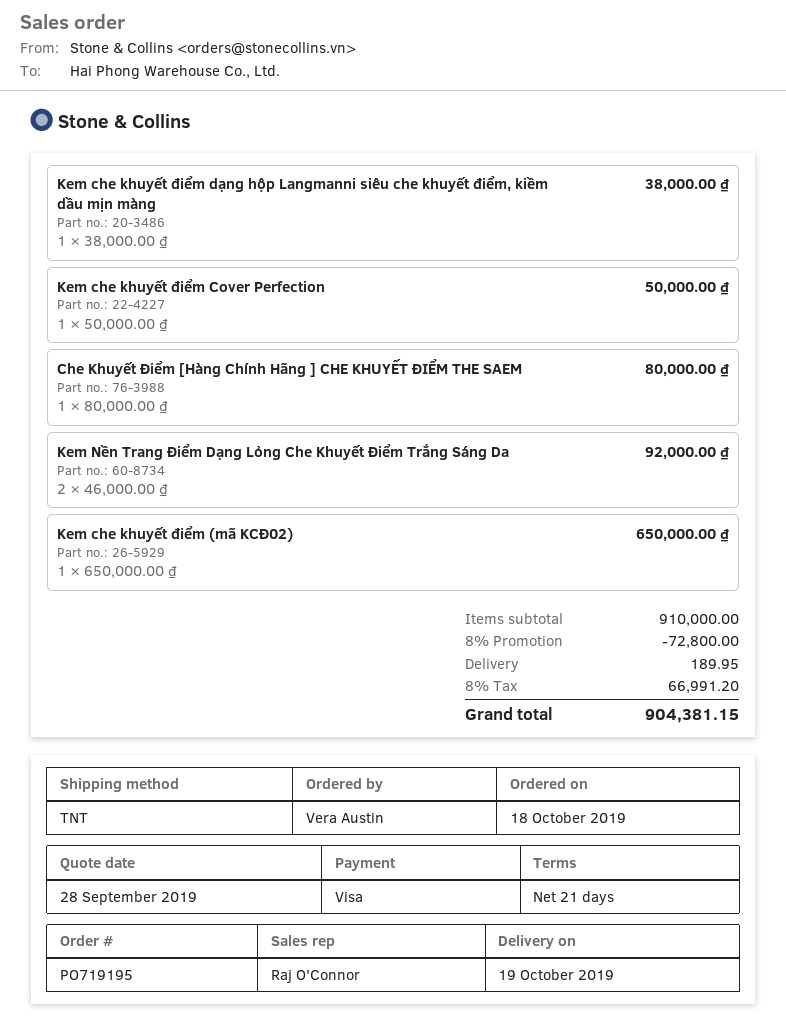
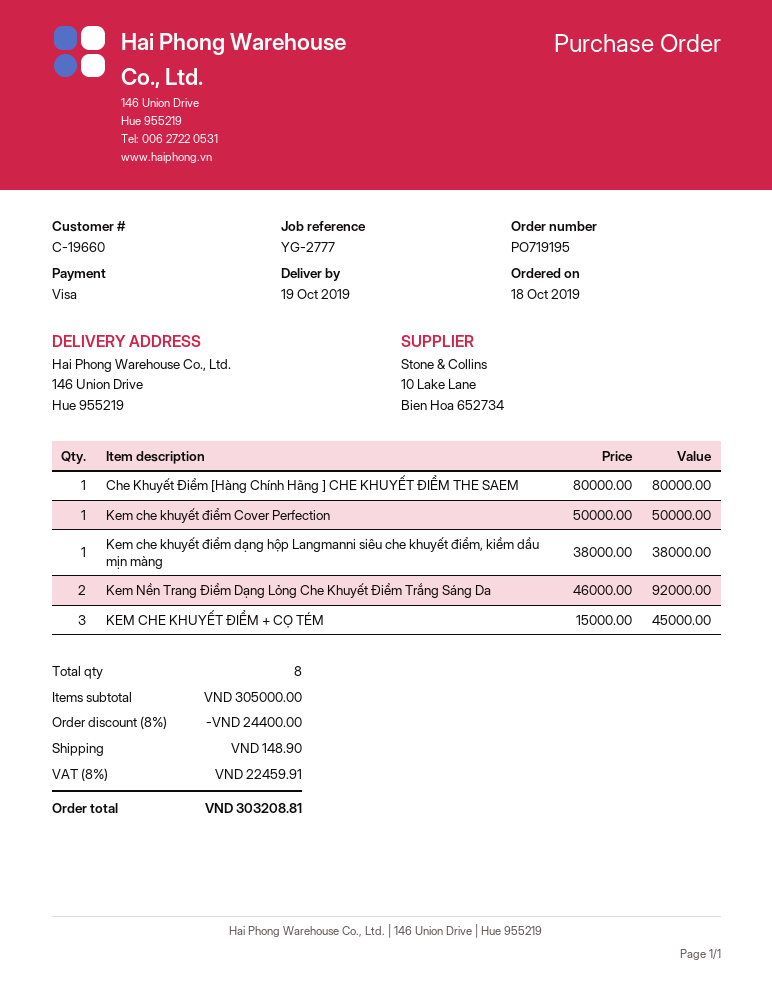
Kem che khuyết điểm (mã KCĐ02): 1 x 650000.00 = 650000.00 -> none
KEM CHE KHUYẾT ĐIỂM + CỌ TÉM: none -> 3 x 15000.00 = 45000.00
subtotal: 910000.00 -> 305000.00
discount: 8% = 72800.00 -> 8% = 24400.00
shipping: 189.95 -> 148.90
tax: 8% = 66991.20 -> 8% = 22459.91
total: 904381.15 -> 303208.81

